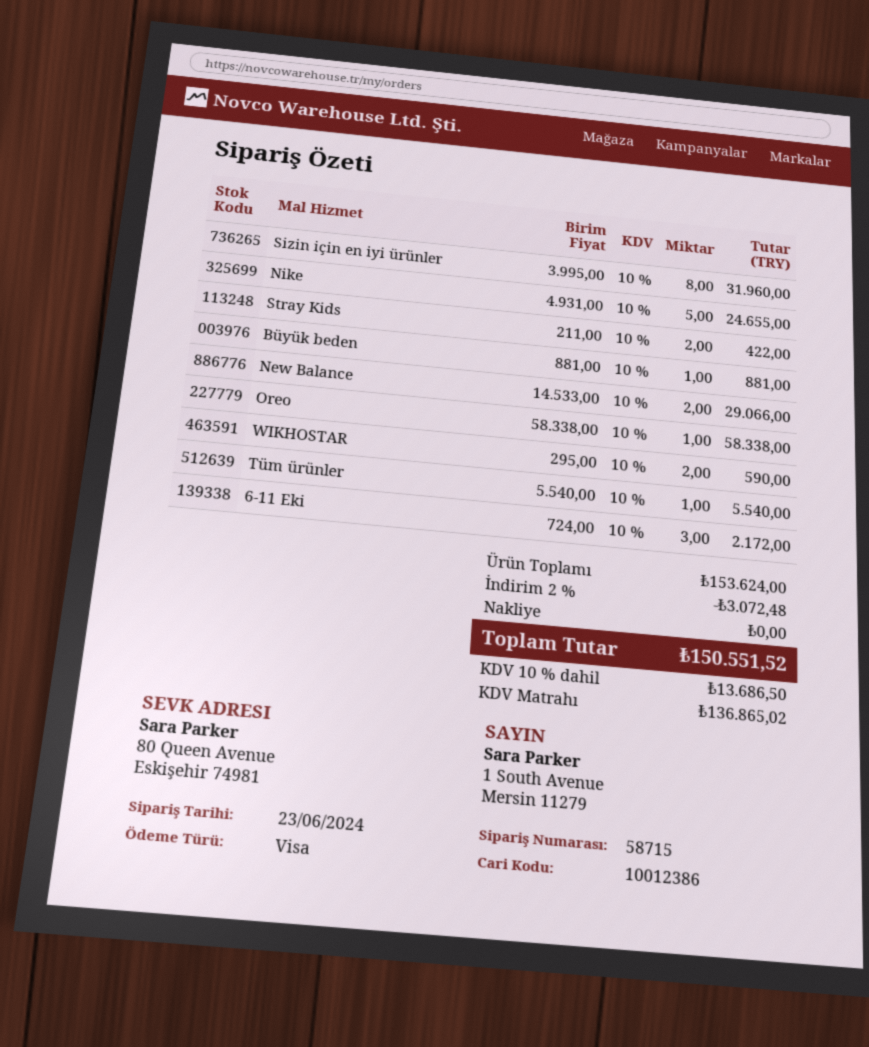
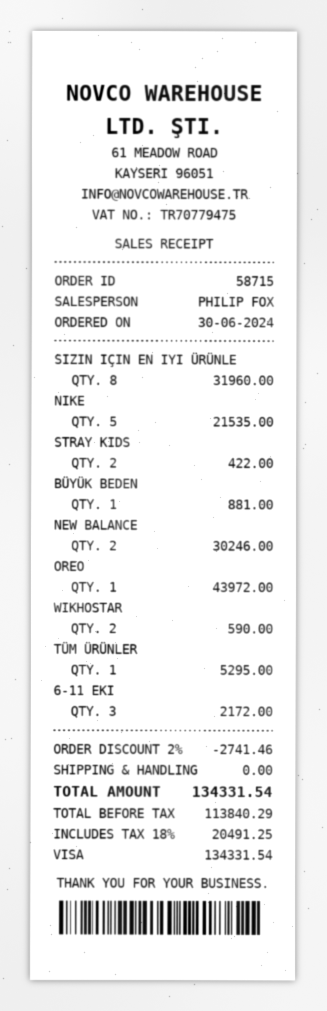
order date: 2024-06-23 -> 2024-06-30
Nike: 5 for 24655.00 -> 5 for 21535.00
New Balance: 2 for 29066.00 -> 2 for 30246.00
Oreo: 1 for 58338.00 -> 1 for 43972.00
Tüm ürünler: 1 for 5540.00 -> 1 for 5295.00
discount: 2% = 3072.48 -> 2% = 2741.46
net: 136865.02 -> 113840.29
tax: 10% = 13686.50 -> 18% = 20491.25
total: 150551.52 -> 134331.54

